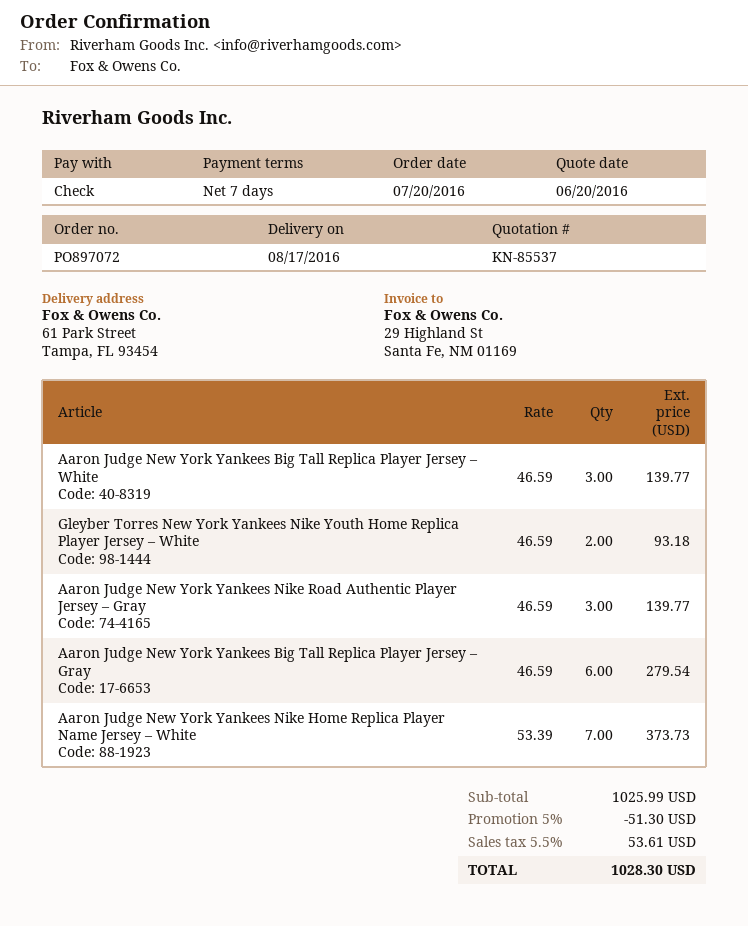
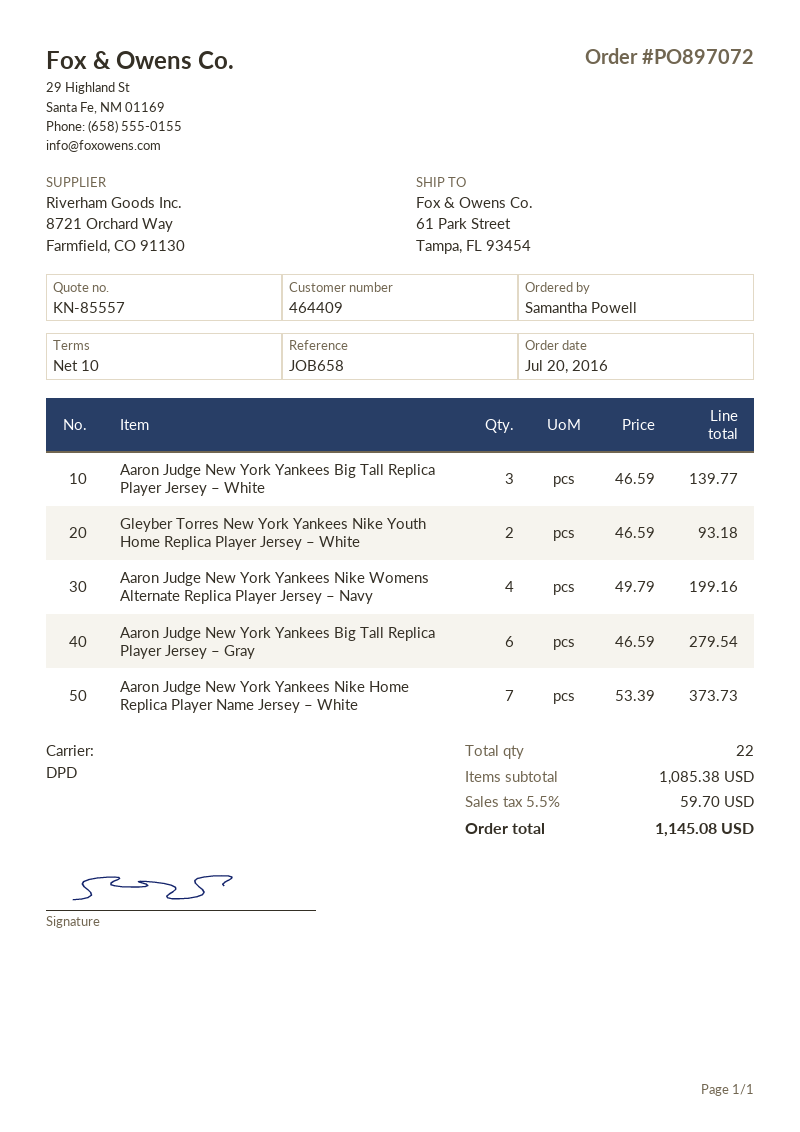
quote number: KN-85537 -> KN-85557
payment terms: 7 days -> 10 days
Aaron Judge New York Yankees Nike Road Authentic Player Jersey – Gray: 3 x 46.59 = 139.77 -> none
Aaron Judge New York Yankees Nike Womens Alternate Replica Player Jersey – Navy: none -> 4 x 49.79 = 199.16
subtotal: 1025.99 -> 1085.38
discount: 5% = 51.30 -> none
tax: 5.5% = 53.61 -> 5.5% = 59.70
total: 1028.30 -> 1145.08

